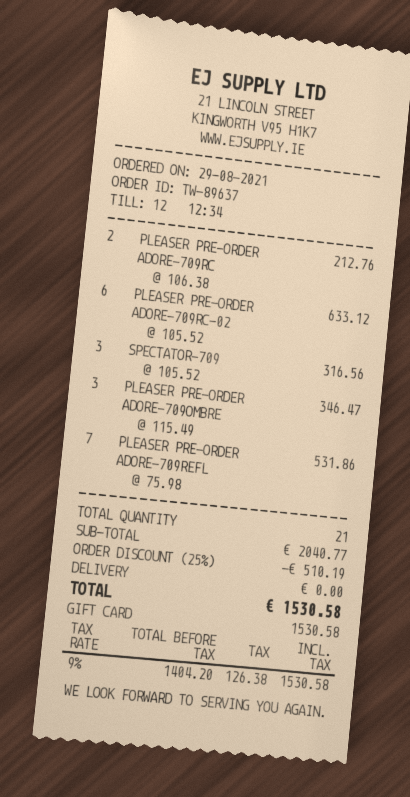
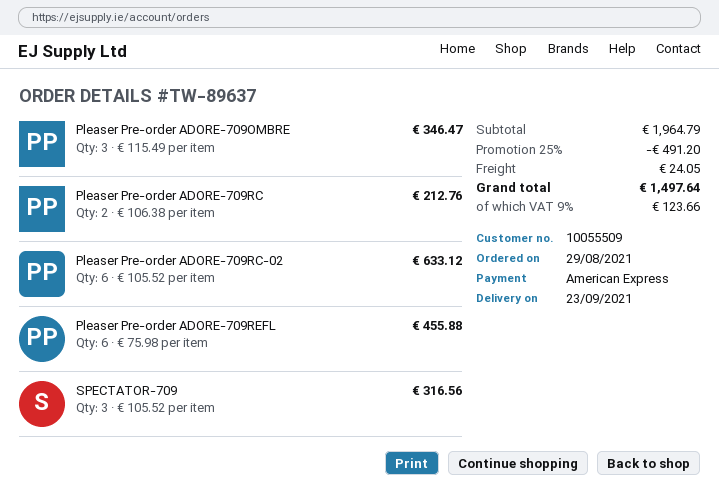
payment method: gift card -> American Express
PLEASER PRE-ORDER ADORE-709REFL: 7 x 75.98 = 531.86 -> 6 x 75.98 = 455.88
subtotal: 2040.77 -> 1964.79
discount: 25% = 510.19 -> 25% = 491.20
shipping: 0.00 -> 24.05
tax: 9% = 126.38 -> 9% = 123.66
total: 1530.58 -> 1497.64

